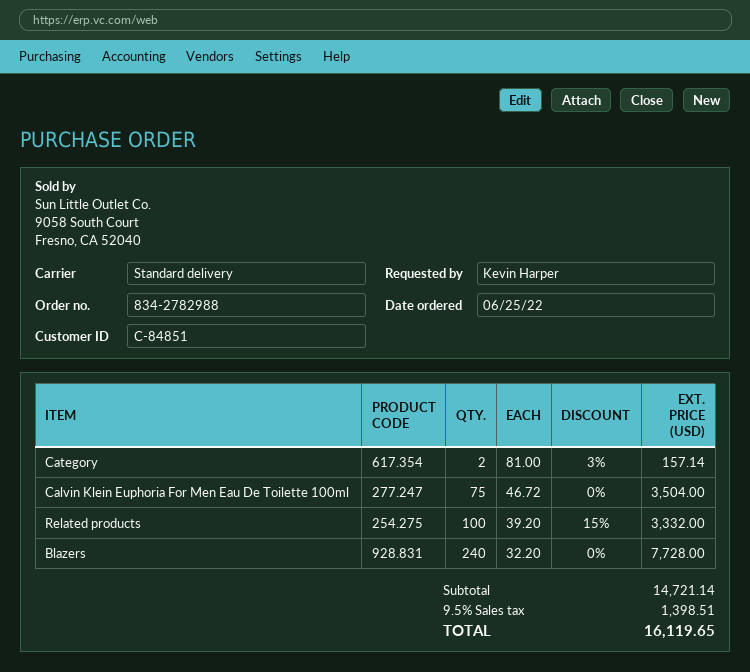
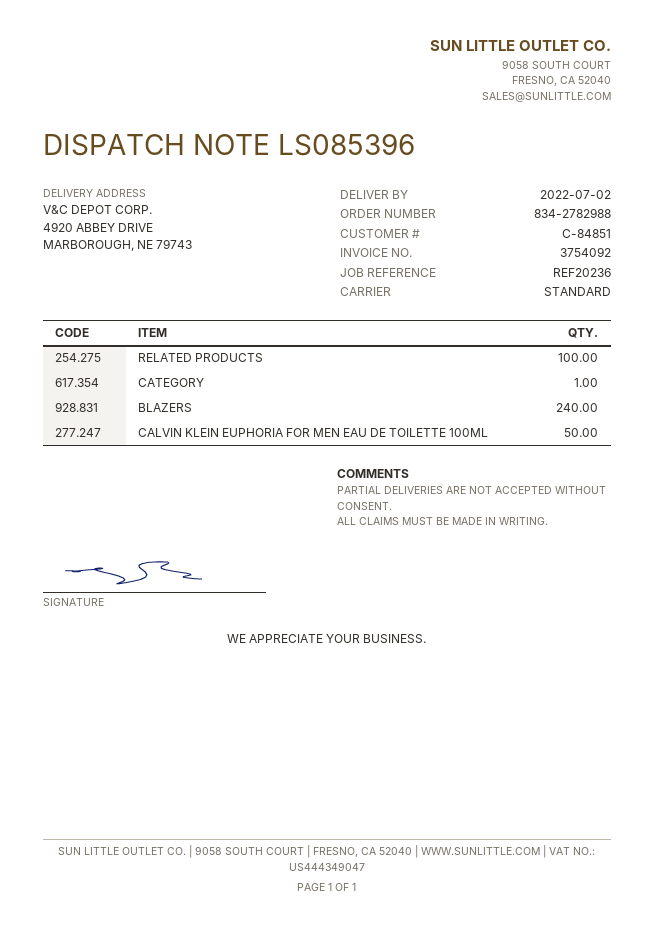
Category: 2 -> 1
Calvin Klein Euphoria For Men Eau De Toilette 100ml: 75 -> 50

